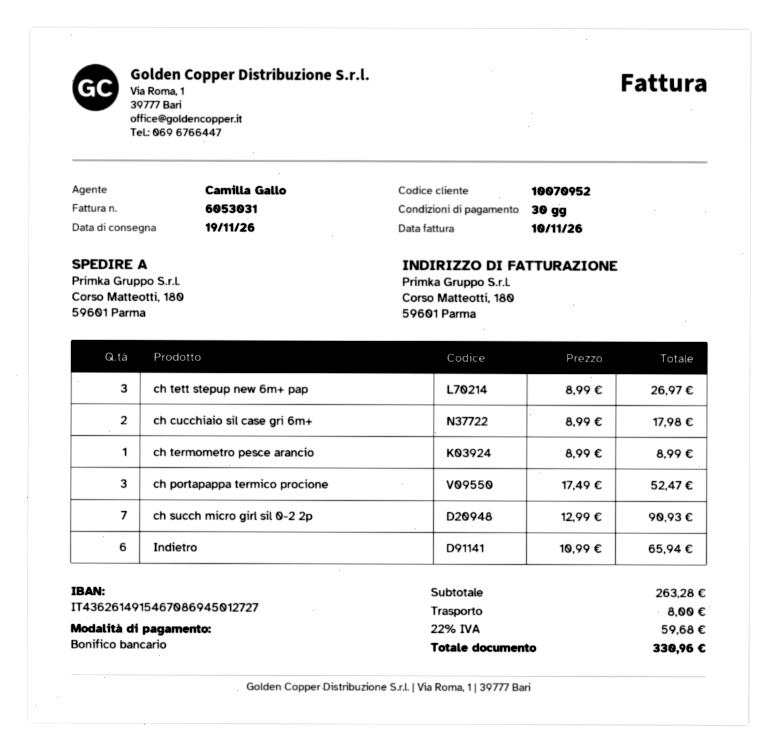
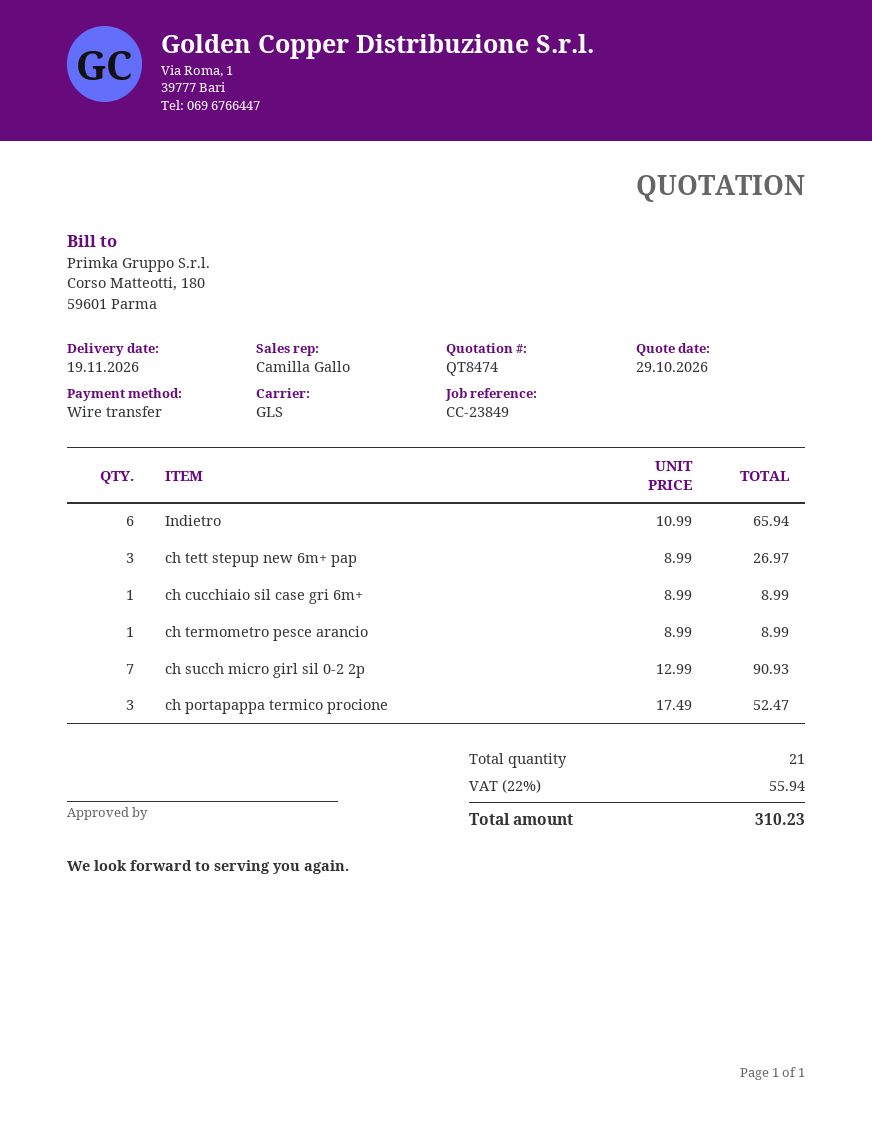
ch cucchiaio sil case gri 6m+: 2 x 8.99 = 17.98 -> 1 x 8.99 = 8.99
shipping: 8.00 -> none
tax: 22% = 59.68 -> 22% = 55.94
total: 330.96 -> 310.23

